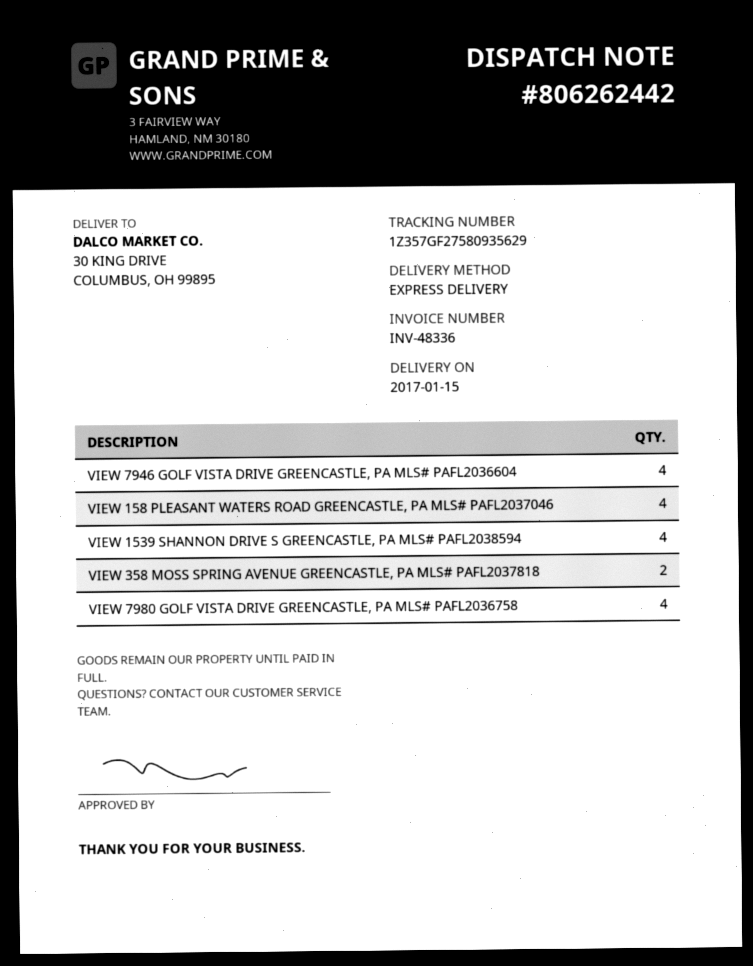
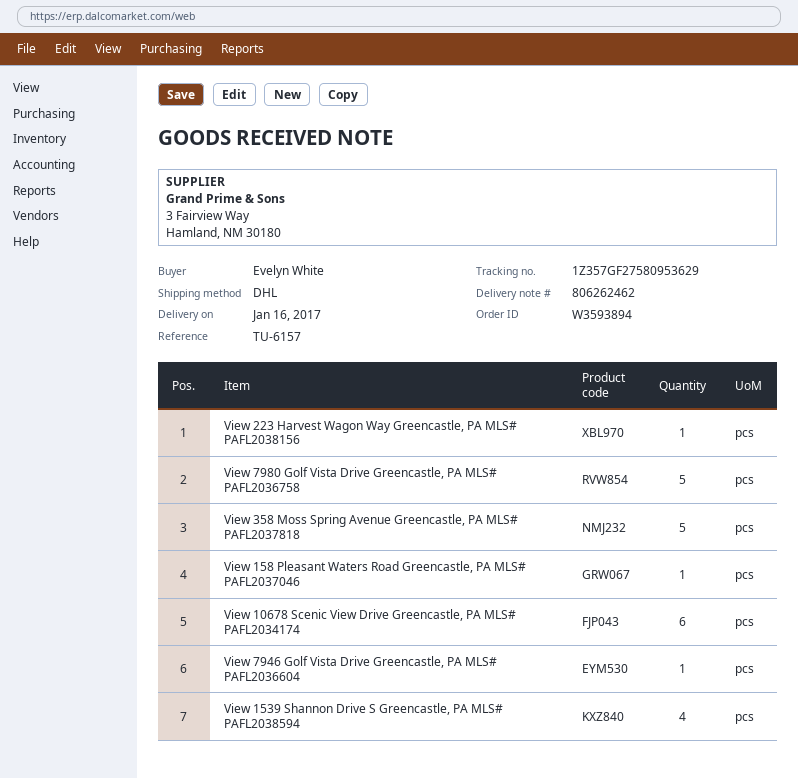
delivery note number: 806262442 -> 806262462
delivery date: 2017-01-15 -> 2017-01-16
shipping method: express -> DHL
tracking number: 1Z357GF27580935629 -> 1Z357GF27580953629
VIEW 7946 GOLF VISTA DRIVE GREENCASTLE, PA MLS# PAFL2036604: 4 -> 1
VIEW 158 PLEASANT WATERS ROAD GREENCASTLE, PA MLS# PAFL2037046: 4 -> 1
VIEW 358 MOSS SPRING AVENUE GREENCASTLE, PA MLS# PAFL2037818: 2 -> 5
VIEW 7980 GOLF VISTA DRIVE GREENCASTLE, PA MLS# PAFL2036758: 4 -> 5
View 223 Harvest Wagon Way Greencastle, PA MLS# PAFL2038156: none -> 1
View 10678 Scenic View Drive Greencastle, PA MLS# PAFL2034174: none -> 6

